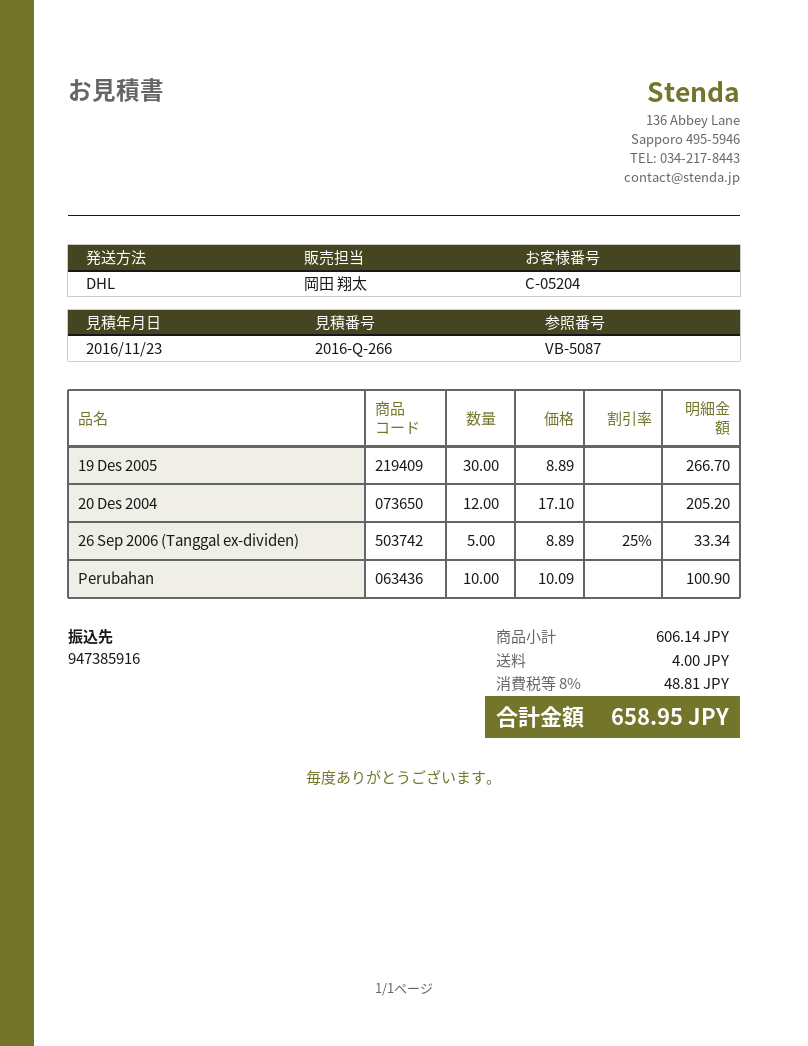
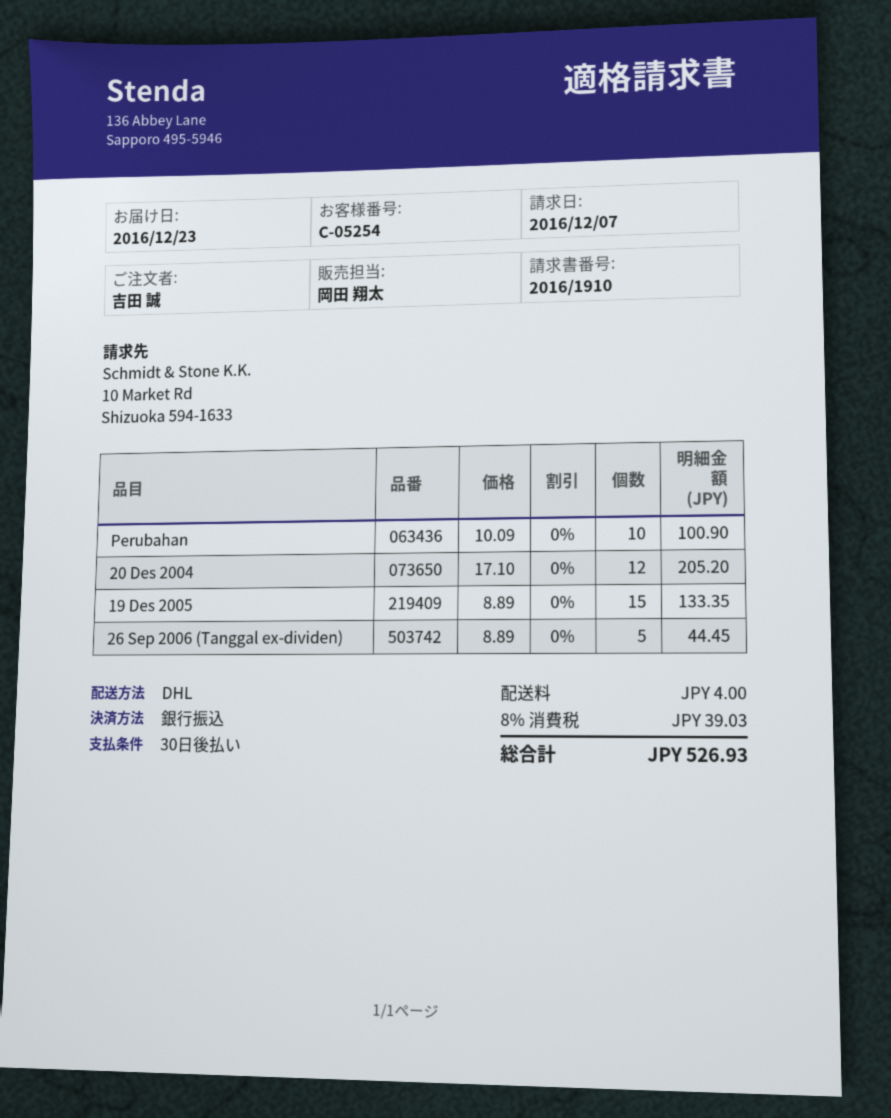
customer number: C-05204 -> C-05254
19 Des 2005: 30 x 8.89 = 266.70 -> 15 x 8.89 = 133.35
26 Sep 2006 (Tanggal ex-dividen): 5 x 8.89 - 25% = 33.34 -> 5 x 8.89 = 44.45
tax: 8% = 48.81 -> 8% = 39.03
total: 658.95 -> 526.93

